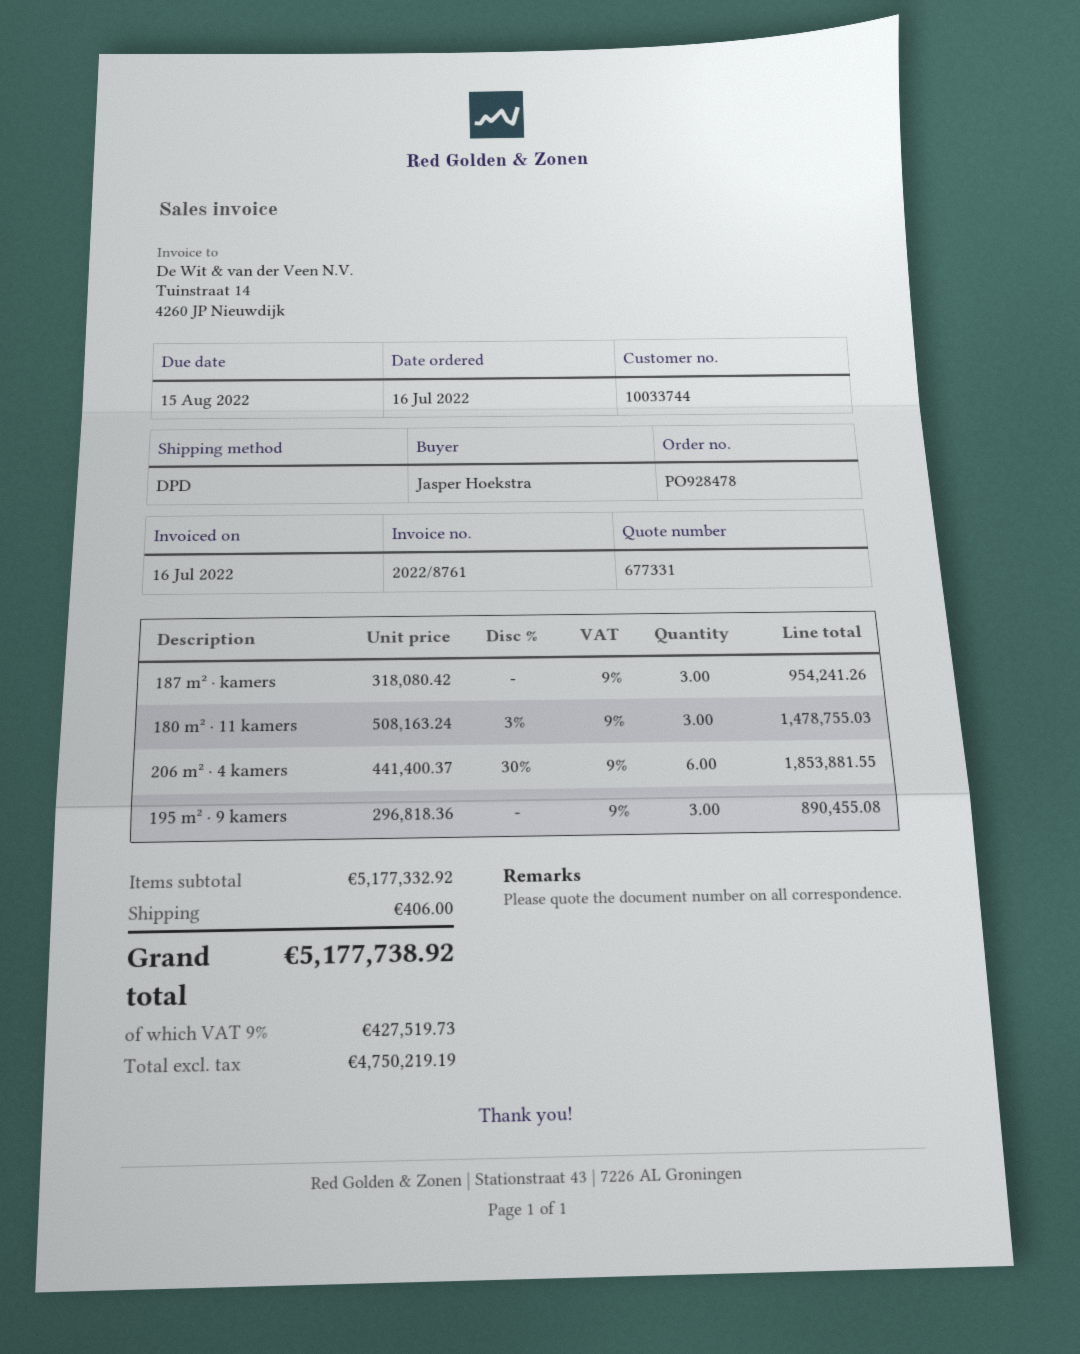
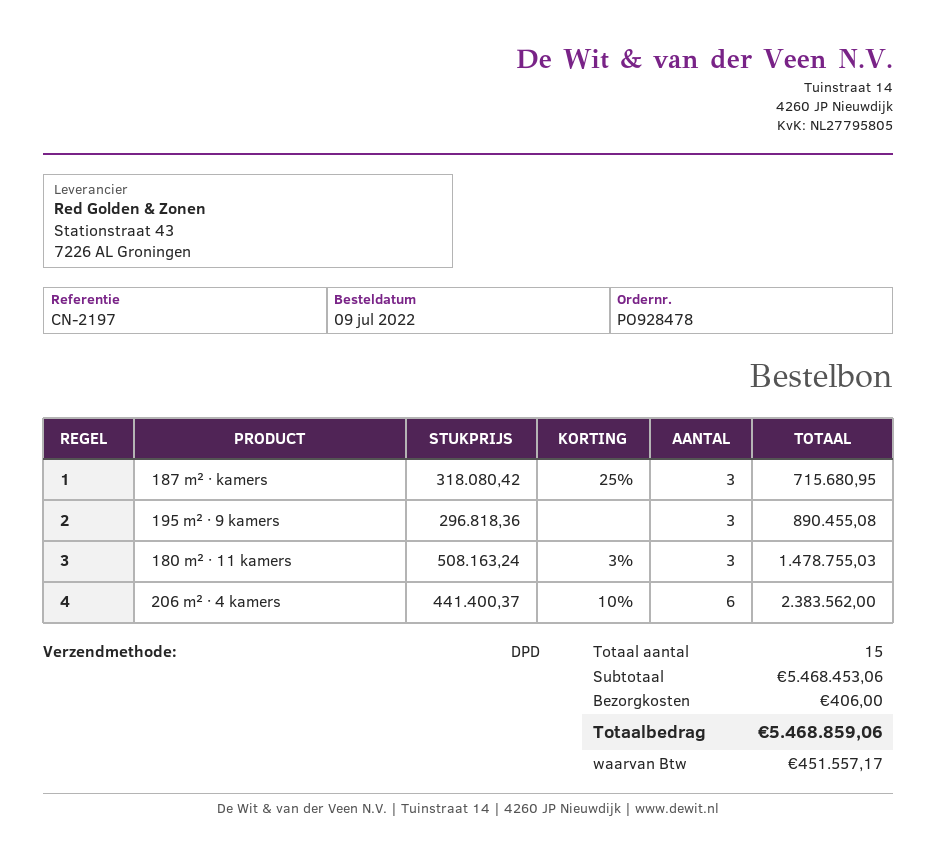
order date: 2022-07-16 -> 2022-07-09
187 m² · kamers: 3 x 318080.42 = 954241.26 -> 3 x 318080.42 - 25% = 715680.95
206 m² · 4 kamers: 6 x 441400.37 - 30% = 1853881.55 -> 6 x 441400.37 - 10% = 2383562.00
subtotal: 5177332.92 -> 5468453.06
tax: 427519.73 -> 451557.17
total: 5177738.92 -> 5468859.06

